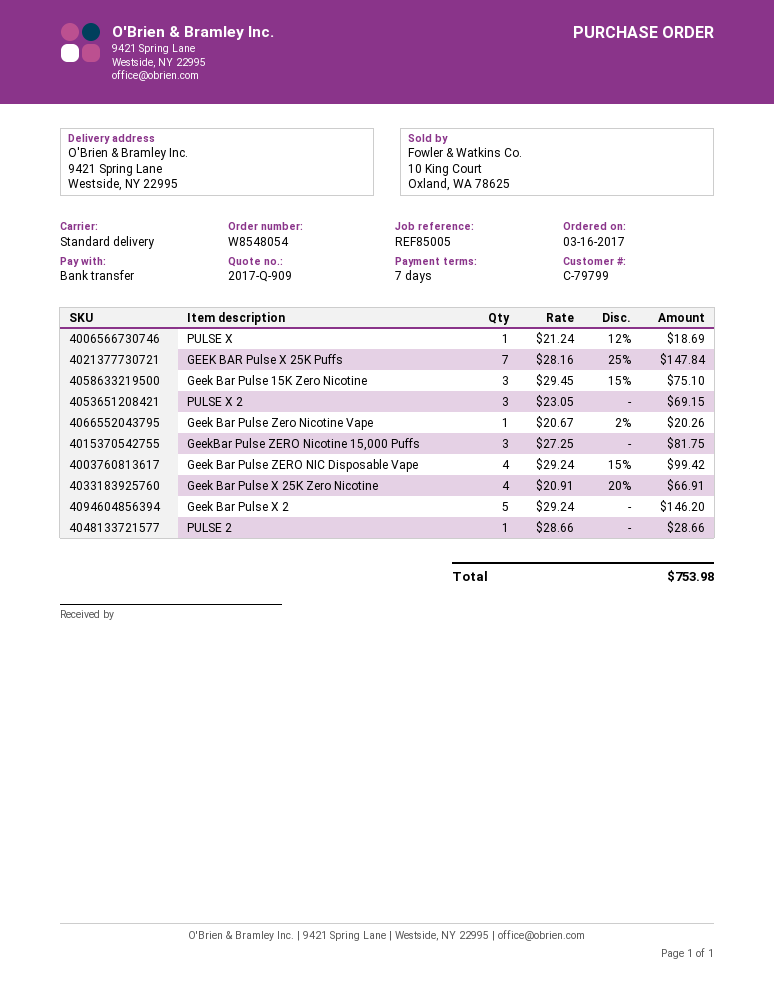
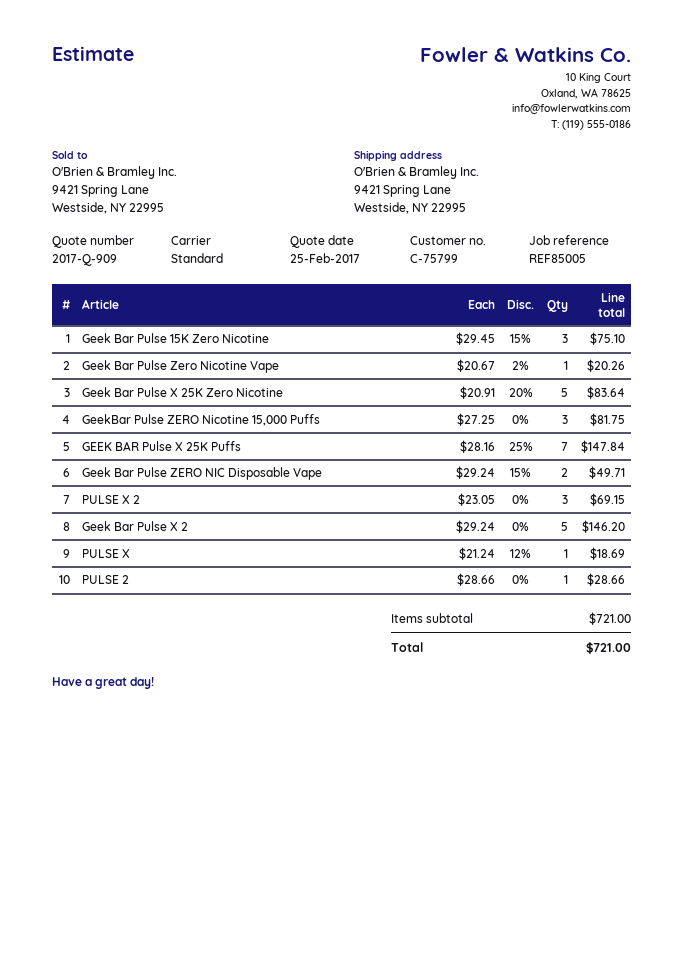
customer number: C-79799 -> C-75799
Geek Bar Pulse ZERO NIC Disposable Vape: 4 x 29.24 - 15% = 99.42 -> 2 x 29.24 - 15% = 49.71
Geek Bar Pulse X 25K Zero Nicotine: 4 x 20.91 - 20% = 66.91 -> 5 x 20.91 - 20% = 83.64
total: 753.98 -> 721.00

